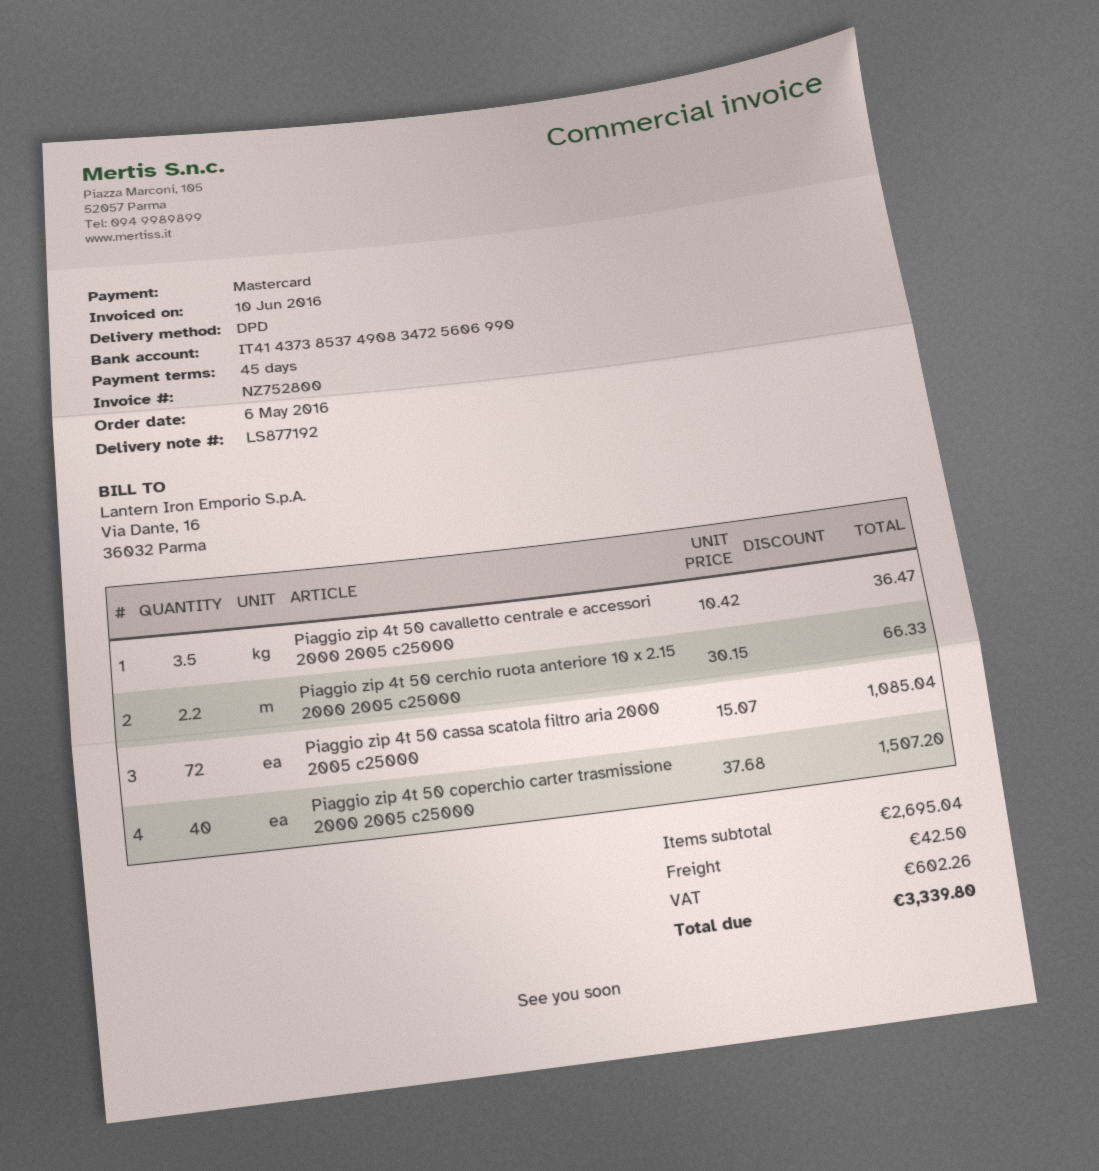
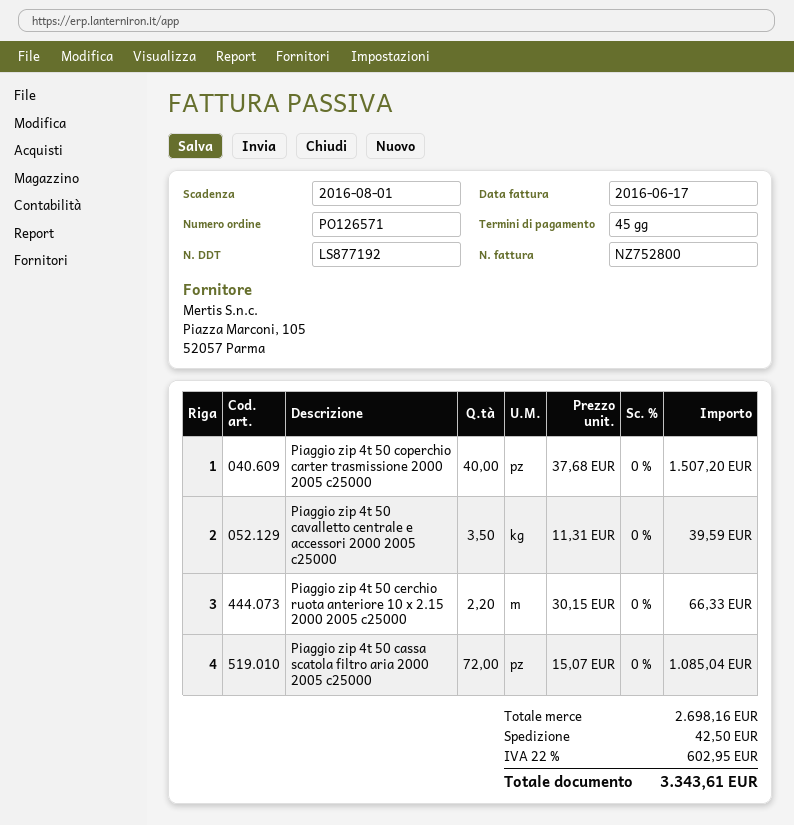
invoice date: 2016-06-10 -> 2016-06-17
Piaggio zip 4t 50 cavalletto centrale e accessori 2000 2005 c25000: 3.5 x 10.42 = 36.47 -> 3.5 x 11.31 = 39.59
subtotal: 2695.04 -> 2698.16
tax: 602.26 -> 602.95
total: 3339.80 -> 3343.61

